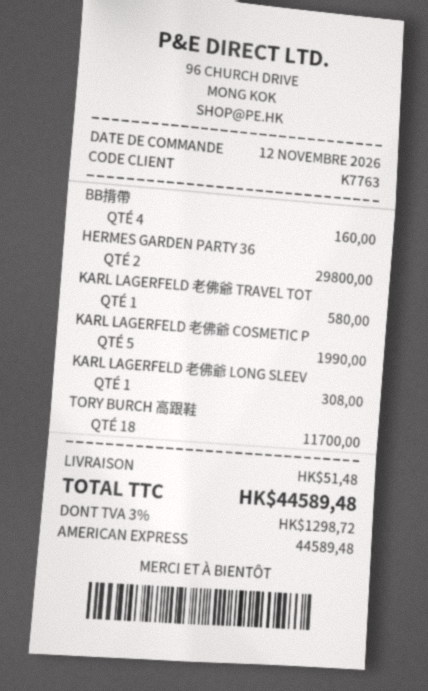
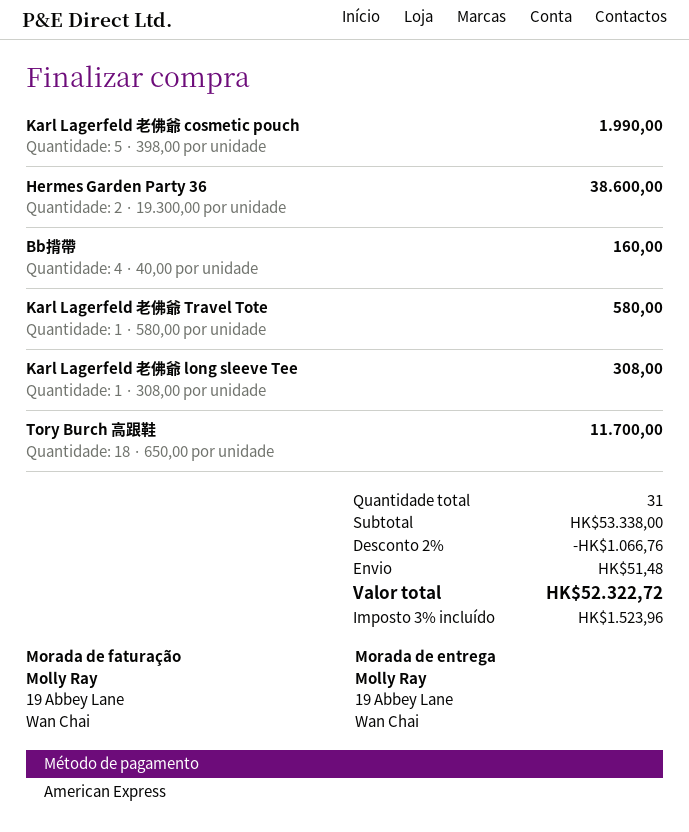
HERMES GARDEN PARTY 36: 2 for 29800.00 -> 2 for 38600.00
discount: none -> 2% = 1066.76
tax: 3% = 1298.72 -> 3% = 1523.96
total: 44589.48 -> 52322.72

